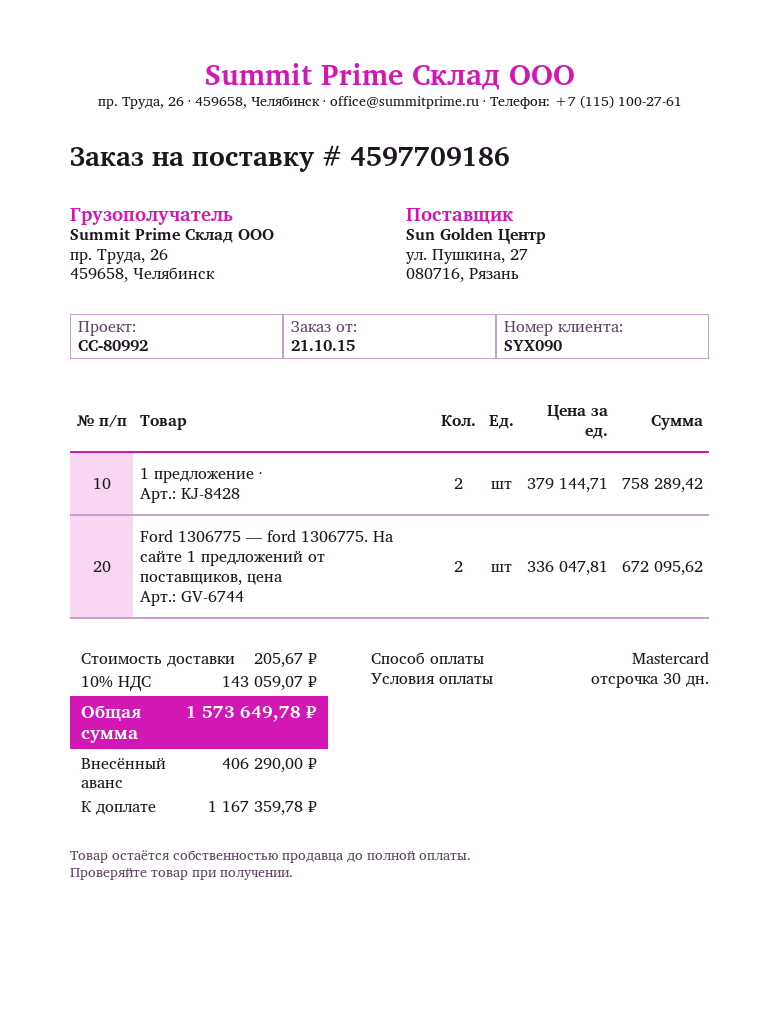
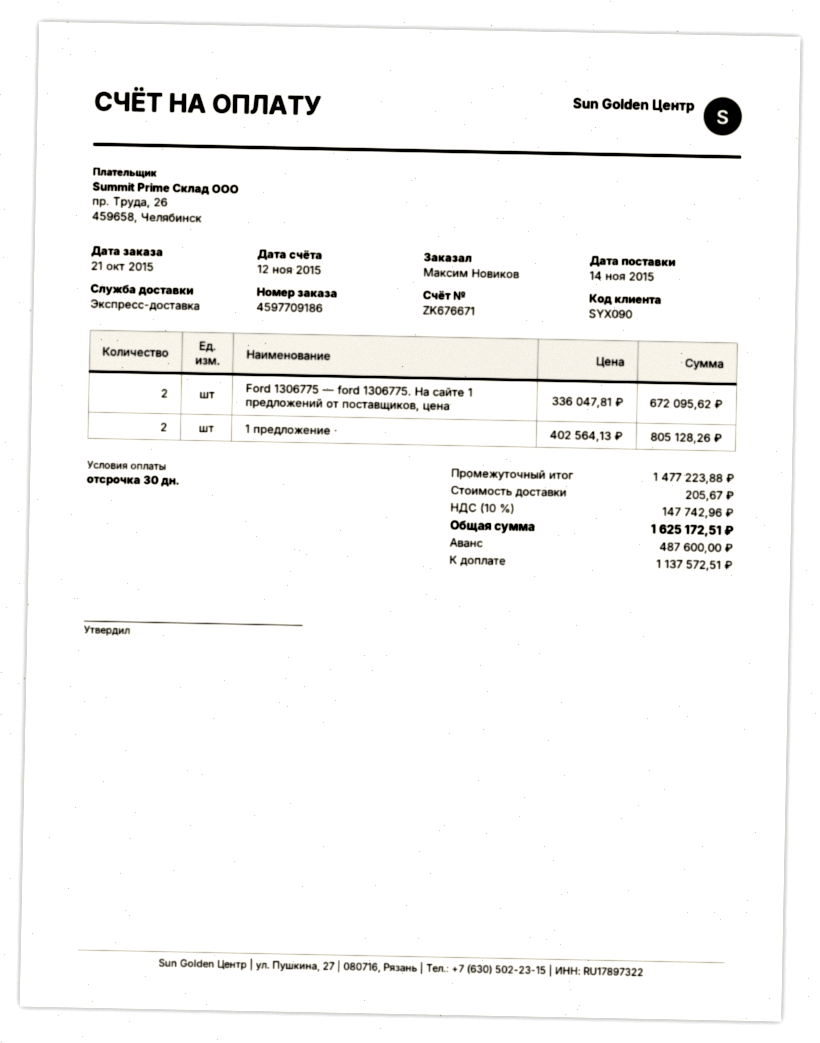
1 предложение ·: 2 x 379144.71 = 758289.42 -> 2 x 402564.13 = 805128.26
tax: 10% = 143059.07 -> 10% = 147742.96
total: 1573649.78 -> 1625172.51
deposit: 406290.00 -> 487600.00
balance: 1167359.78 -> 1137572.51

